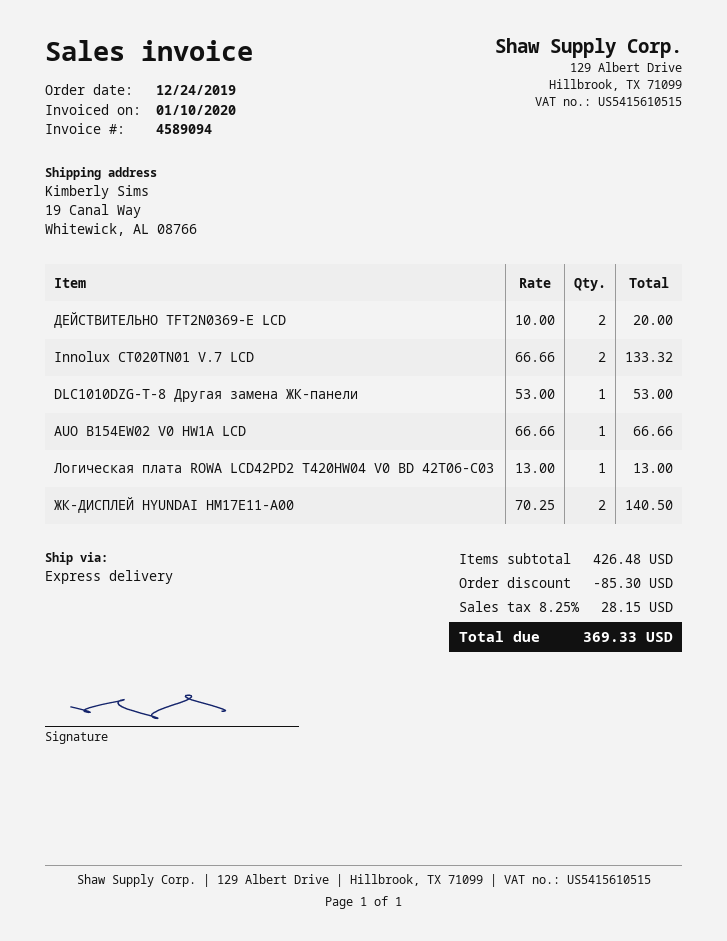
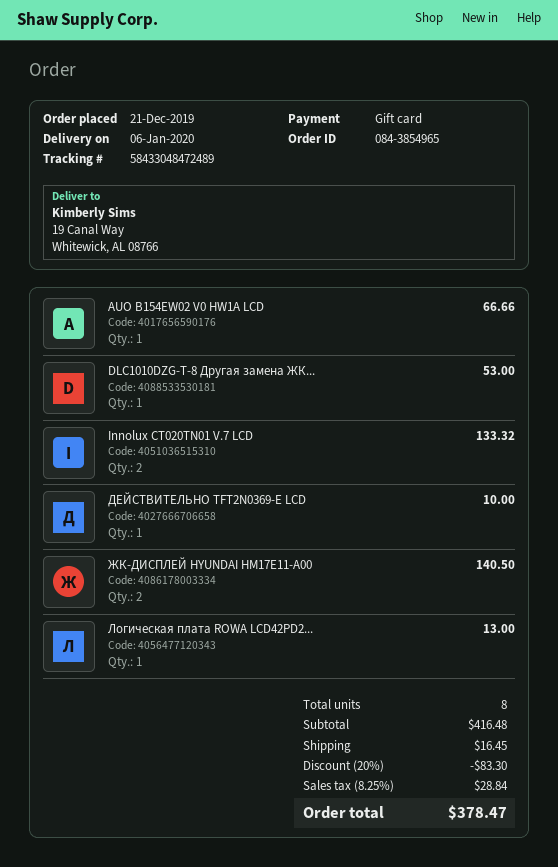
order date: 2019-12-24 -> 2019-12-21
ДЕЙСТВИТЕЛЬНО TFT2N0369-E LCD: 2 for 20.00 -> 1 for 10.00
subtotal: 426.48 -> 416.48
discount: 85.30 -> 83.30
shipping: none -> 16.45
tax: 8.25% = 28.15 -> 8.25% = 28.84
total: 369.33 -> 378.47

